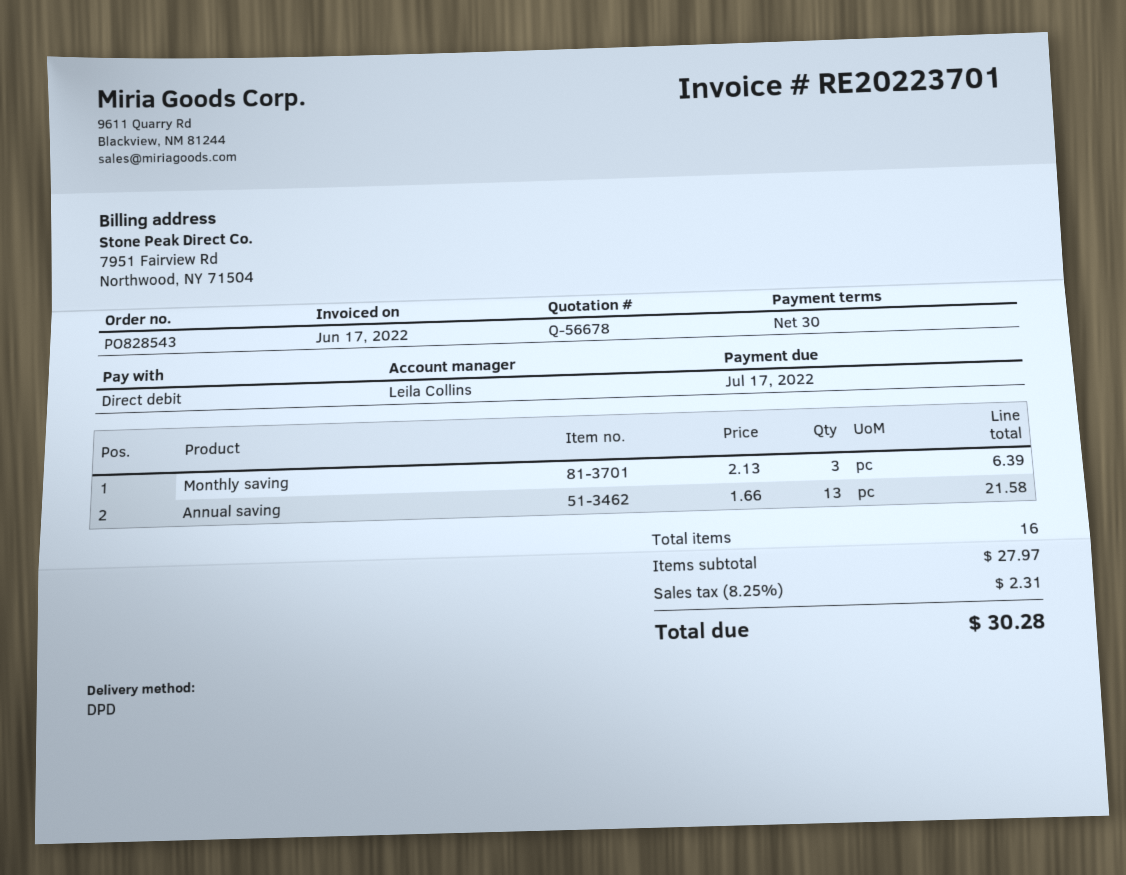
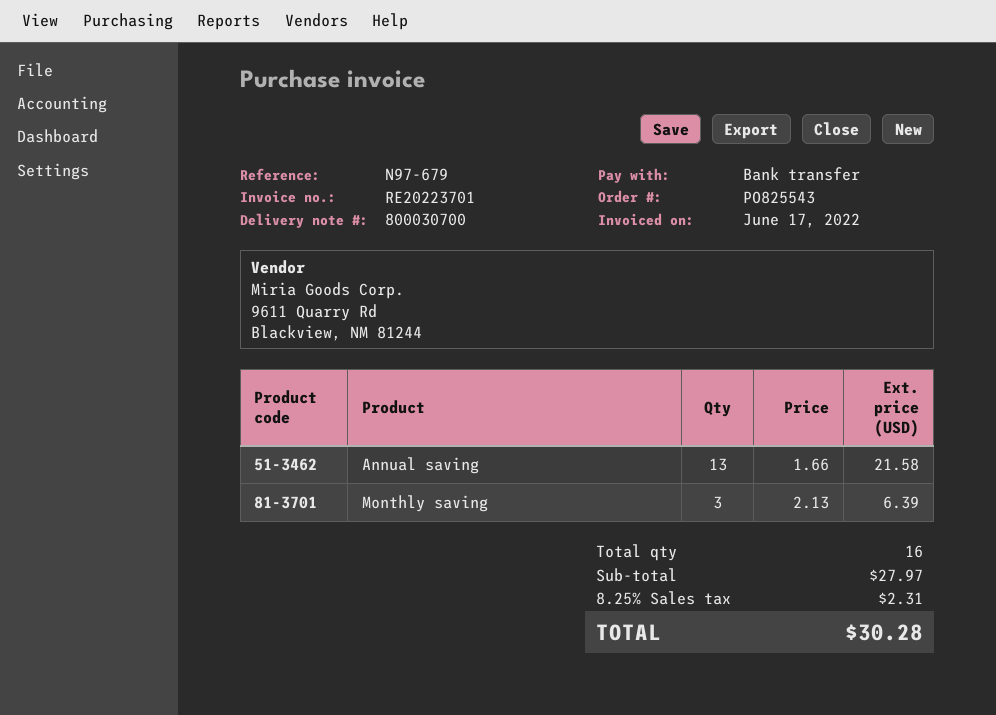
order number: PO828543 -> PO825543
payment method: direct debit -> bank transfer

